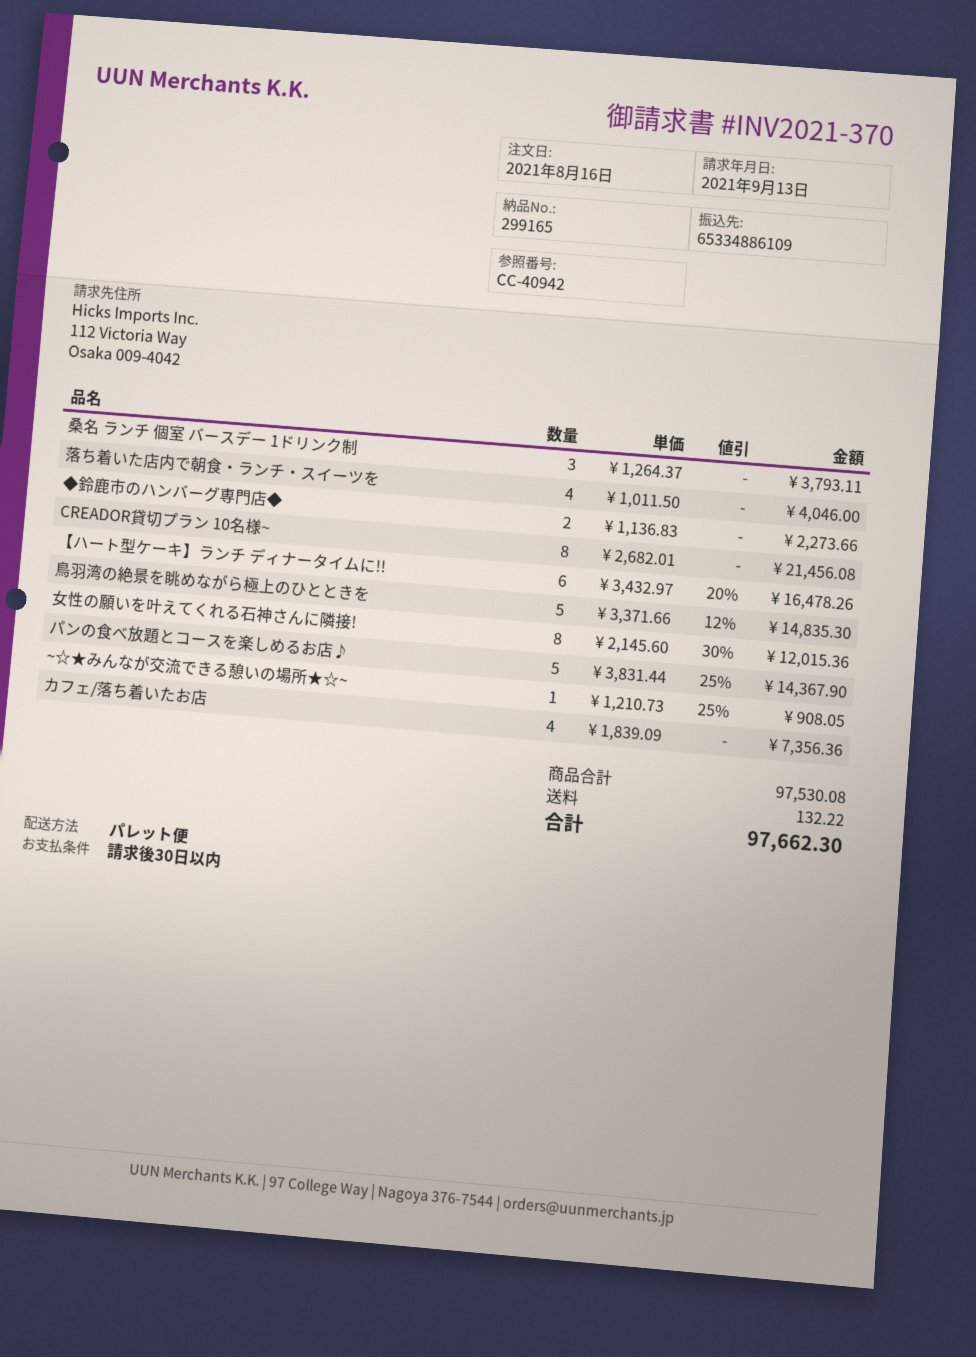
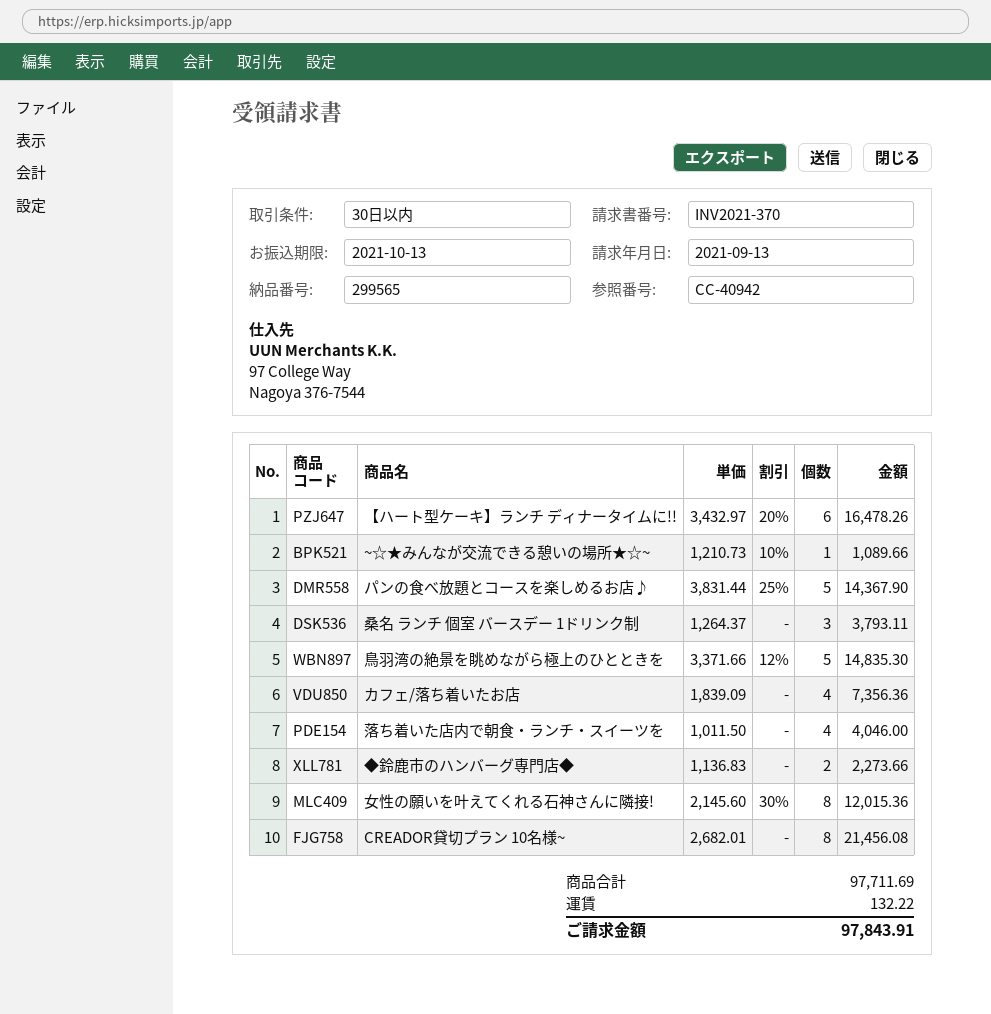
delivery note number: 299165 -> 299565
~☆★みんなが交流できる憩いの場所★☆~: 1 x 1210.73 - 25% = 908.05 -> 1 x 1210.73 - 10% = 1089.66
subtotal: 97530.08 -> 97711.69
total: 97662.30 -> 97843.91

